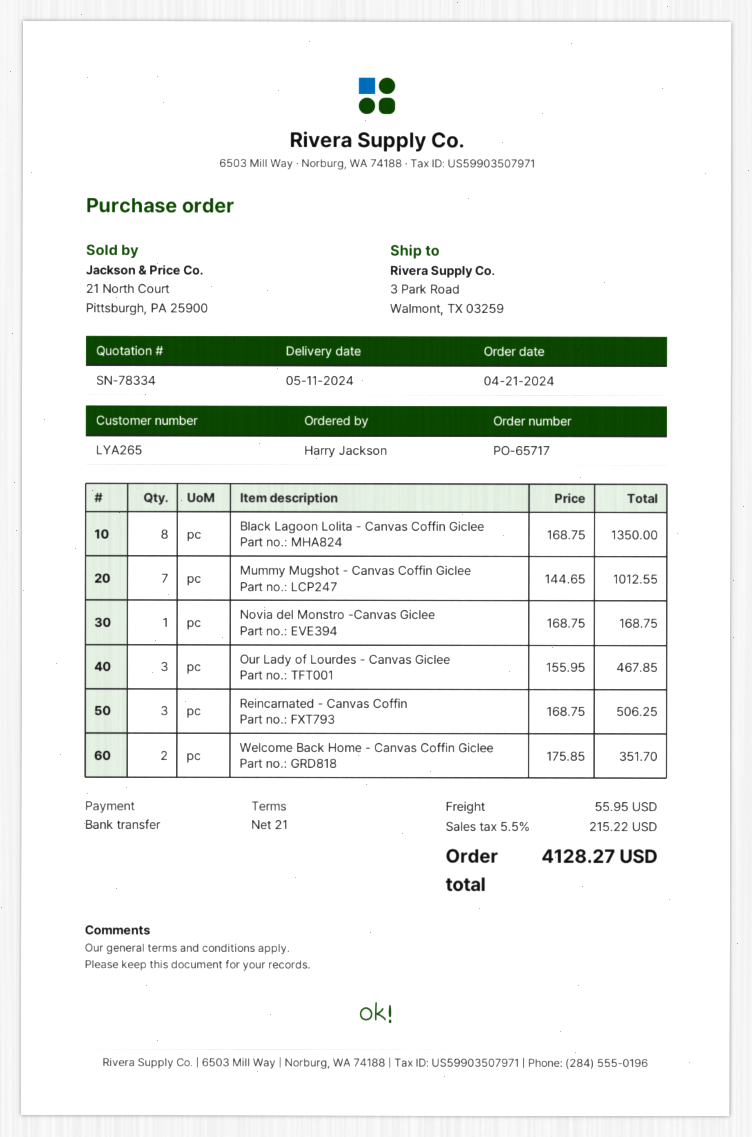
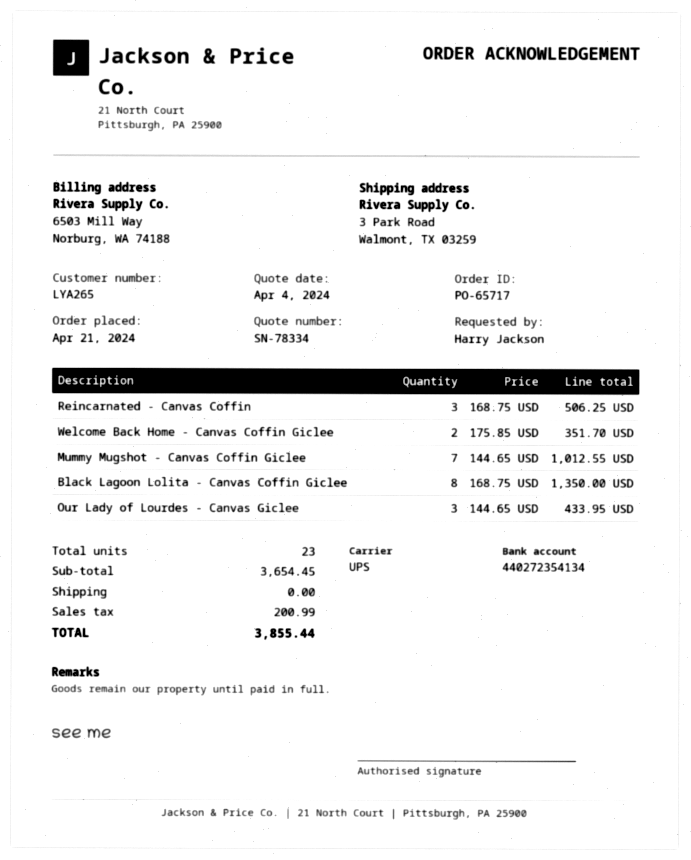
Novia del Monstro -Canvas Giclee: 1 x 168.75 = 168.75 -> none
Our Lady of Lourdes - Canvas Giclee: 3 x 155.95 = 467.85 -> 3 x 144.65 = 433.95
shipping: 55.95 -> 0.00
tax: 215.22 -> 200.99
total: 4128.27 -> 3855.44

